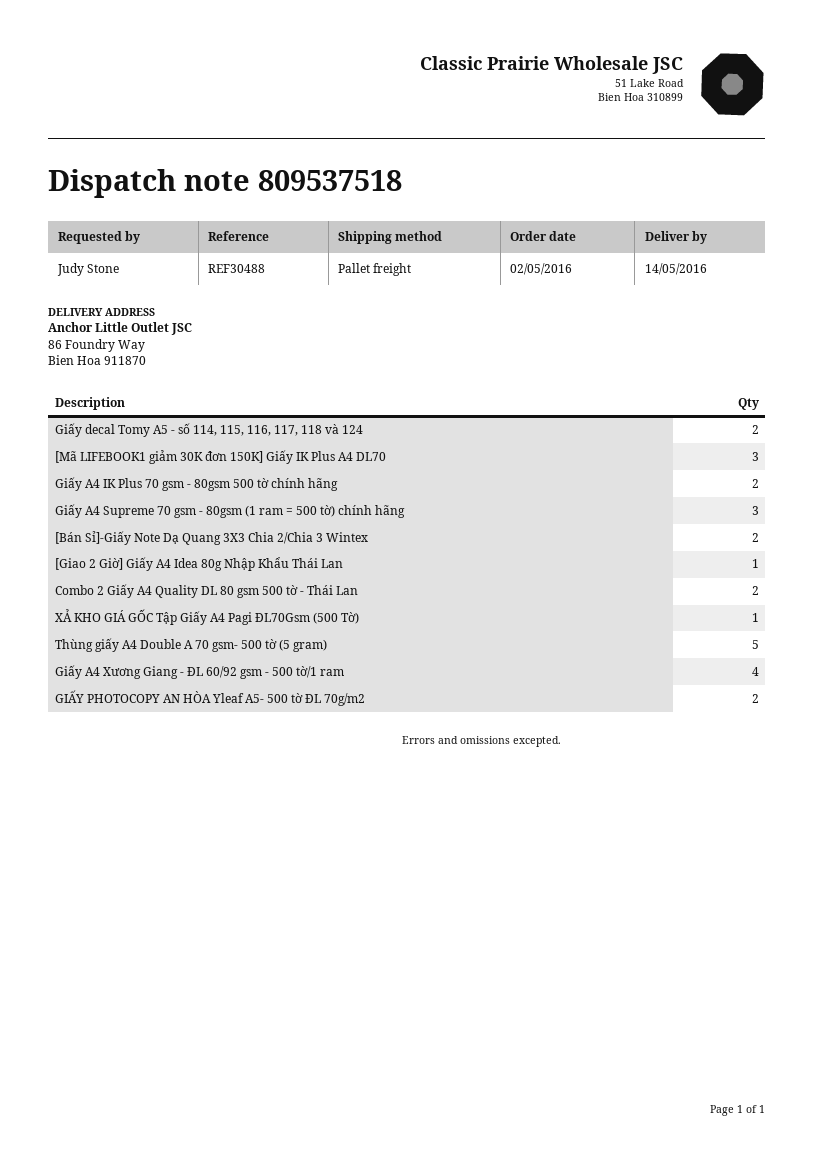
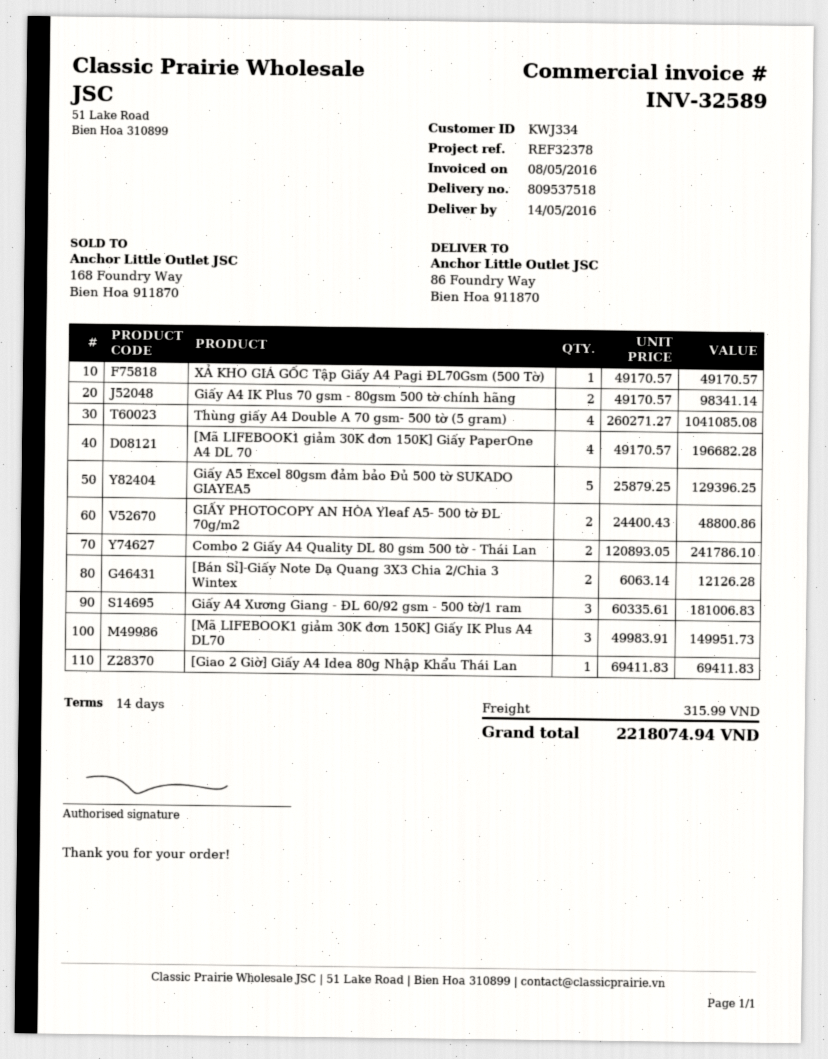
reference: REF30488 -> REF32378
Giấy decal Tomy A5 - số 114, 115, 116, 117, 118 và 124: 2 -> none
Giấy A4 Supreme 70 gsm - 80gsm (1 ram = 500 tờ) chính hãng: 3 -> none
Thùng giấy A4 Double A 70 gsm- 500 tờ (5 gram): 5 -> 4
Giấy A4 Xương Giang - ĐL 60/92 gsm - 500 tờ/1 ram: 4 -> 3
[Mã LIFEBOOK1 giảm 30K đơn 150K] Giấy PaperOne A4 DL 70: none -> 4
Giấy A5 Excel 80gsm đảm bảo Đủ 500 tờ SUKADO GIAYEA5: none -> 5

